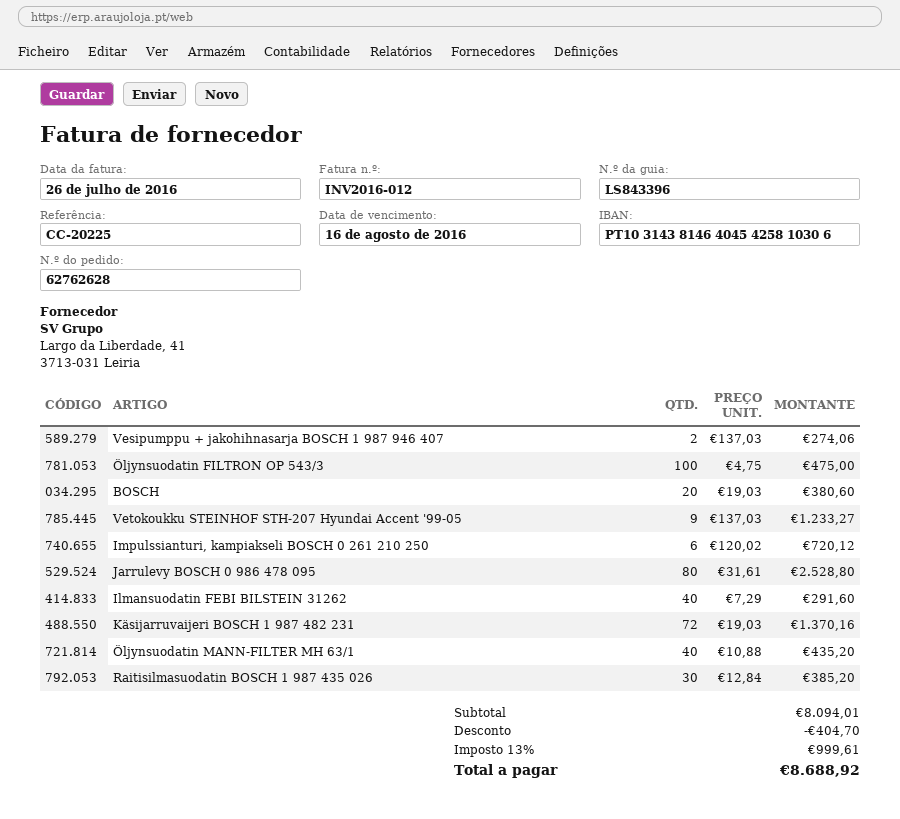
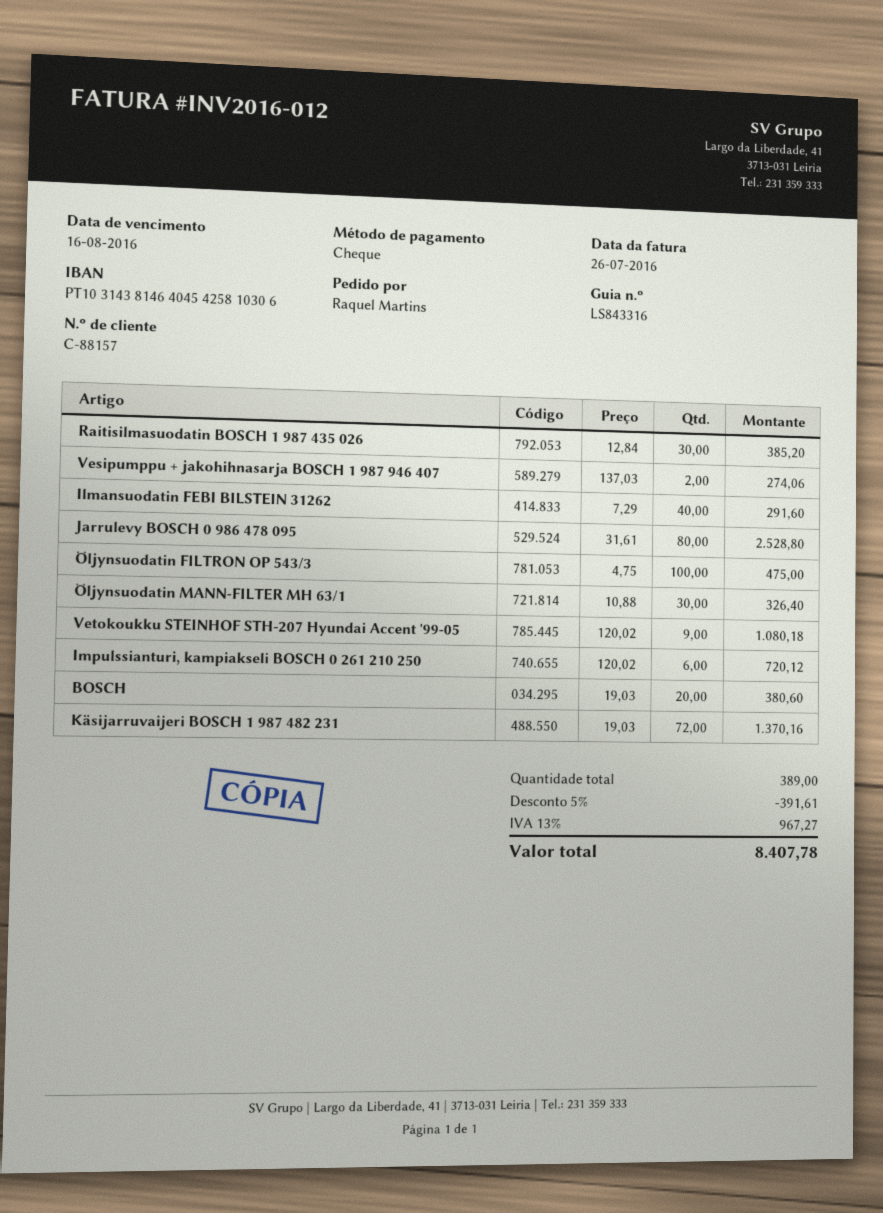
delivery note number: LS843396 -> LS843316
Vetokoukku STEINHOF STH-207 Hyundai Accent '99-05: 9 x 137.03 = 1233.27 -> 9 x 120.02 = 1080.18
Öljynsuodatin MANN-FILTER MH 63/1: 40 x 10.88 = 435.20 -> 30 x 10.88 = 326.40
discount: 404.70 -> 391.61
tax: 13% = 999.61 -> 13% = 967.27
total: 8688.92 -> 8407.78

